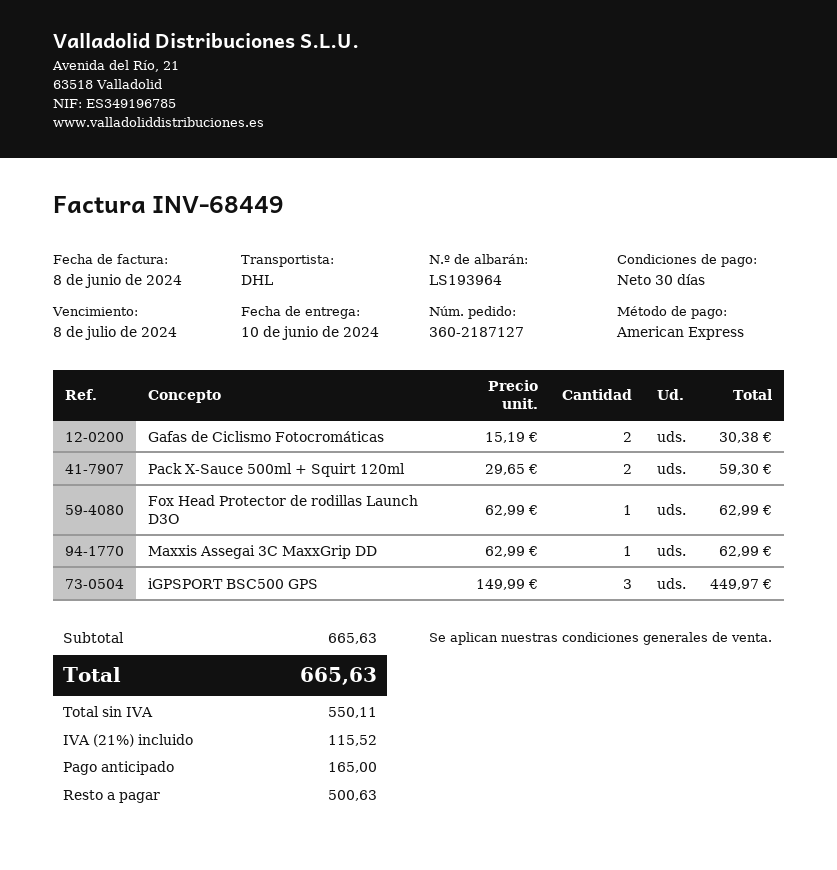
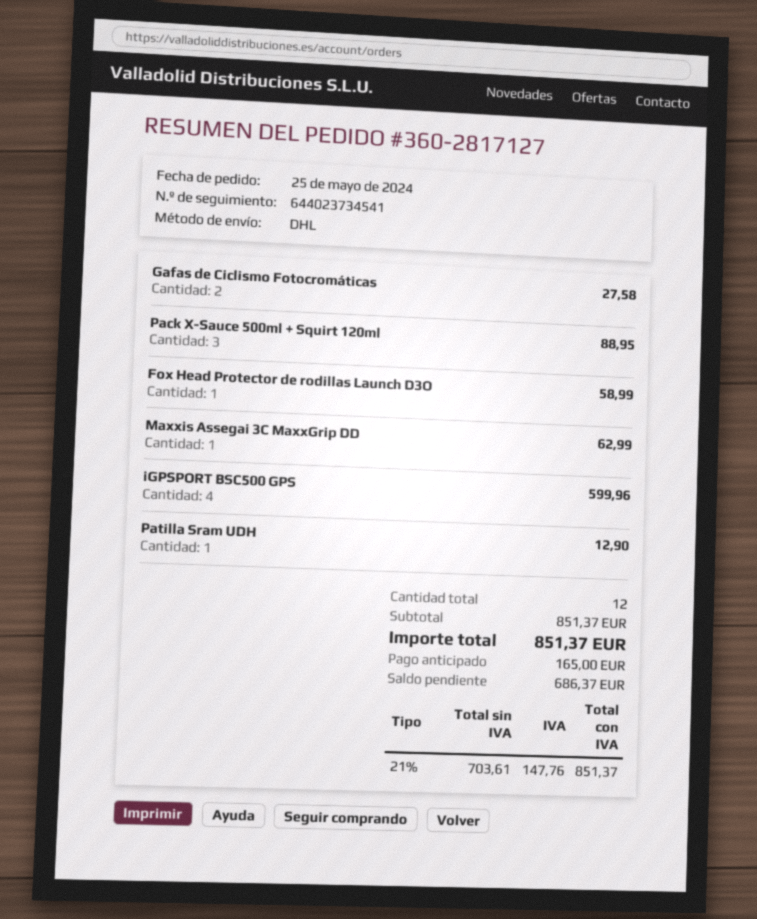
order number: 360-2187127 -> 360-2817127
Gafas de Ciclismo Fotocromáticas: 2 for 30.38 -> 2 for 27.58
Pack X-Sauce 500ml + Squirt 120ml: 2 for 59.30 -> 3 for 88.95
Fox Head Protector de rodillas Launch D3O: 1 for 62.99 -> 1 for 58.99
iGPSPORT BSC500 GPS: 3 for 449.97 -> 4 for 599.96
Patilla Sram UDH: none -> 1 for 12.90
subtotal: 665.63 -> 851.37
net: 550.11 -> 703.61
tax: 21% = 115.52 -> 21% = 147.76
total: 665.63 -> 851.37
balance: 500.63 -> 686.37

